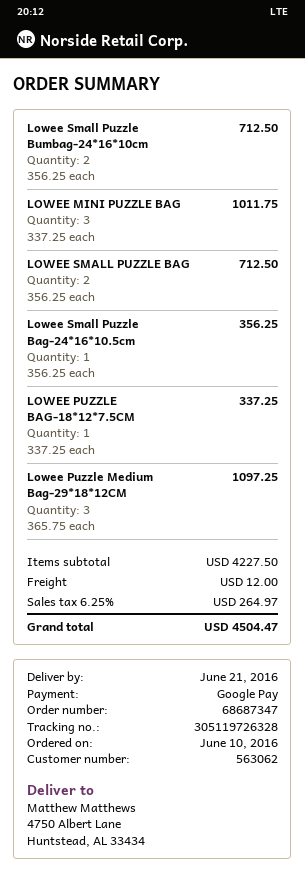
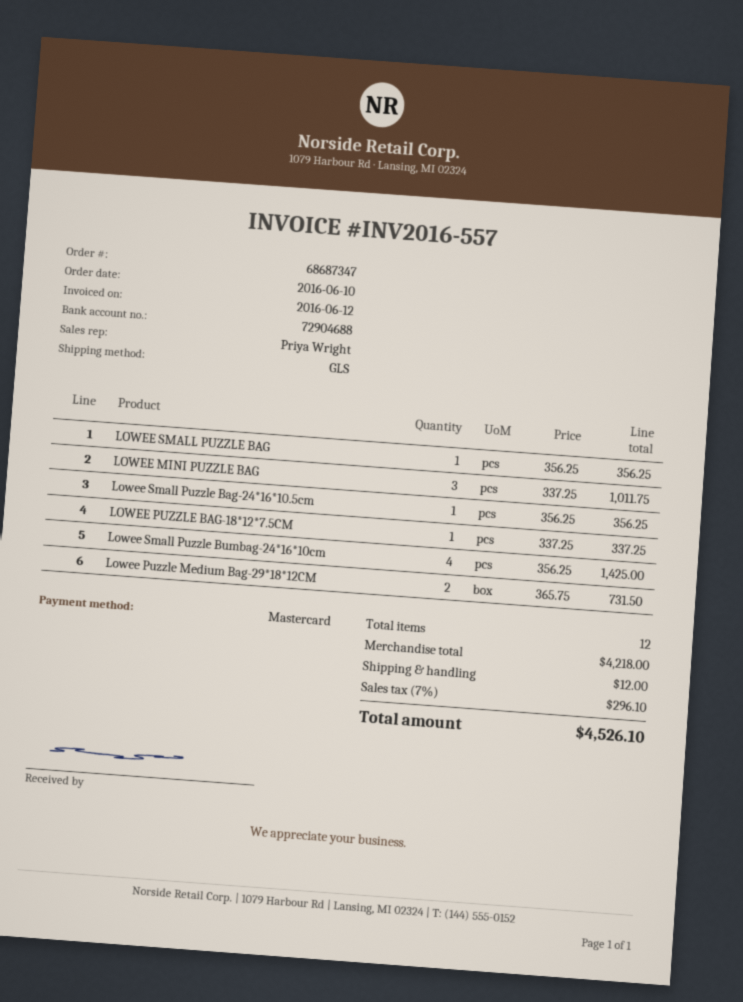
payment method: Google Pay -> Mastercard
Lowee Small Puzzle Bumbag-24*16*10cm: 2 x 356.25 = 712.50 -> 4 x 356.25 = 1425.00
LOWEE SMALL PUZZLE BAG: 2 x 356.25 = 712.50 -> 1 x 356.25 = 356.25
Lowee Puzzle Medium Bag-29*18*12CM: 3 x 365.75 = 1097.25 -> 2 x 365.75 = 731.50
subtotal: 4227.50 -> 4218.00
tax: 6.25% = 264.97 -> 7% = 296.10
total: 4504.47 -> 4526.10

